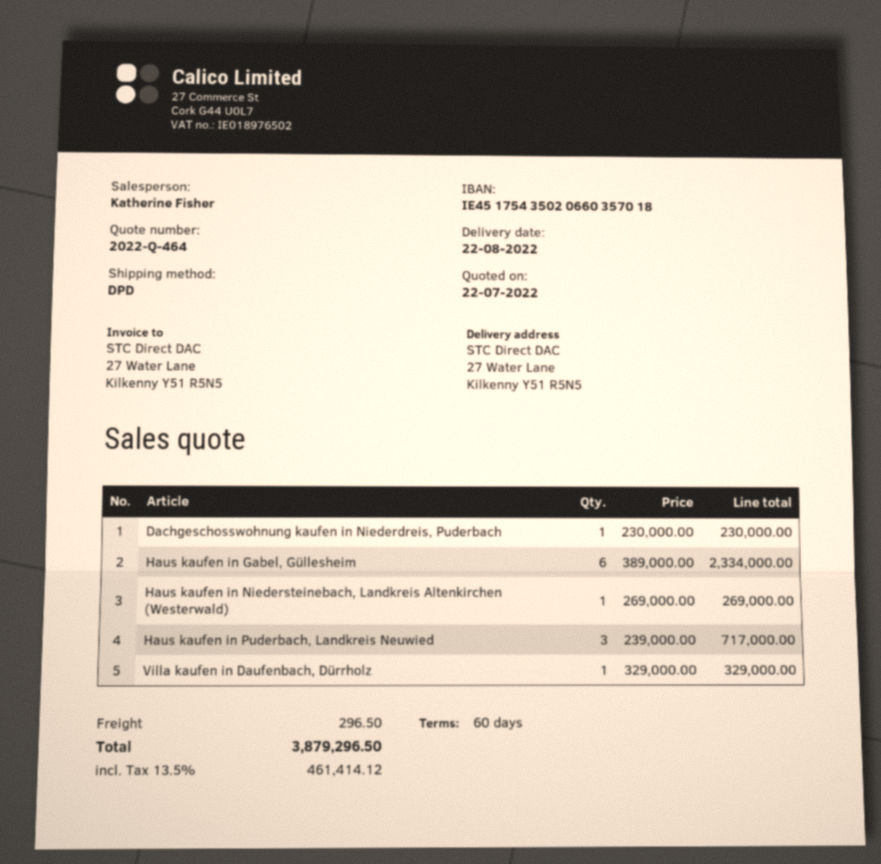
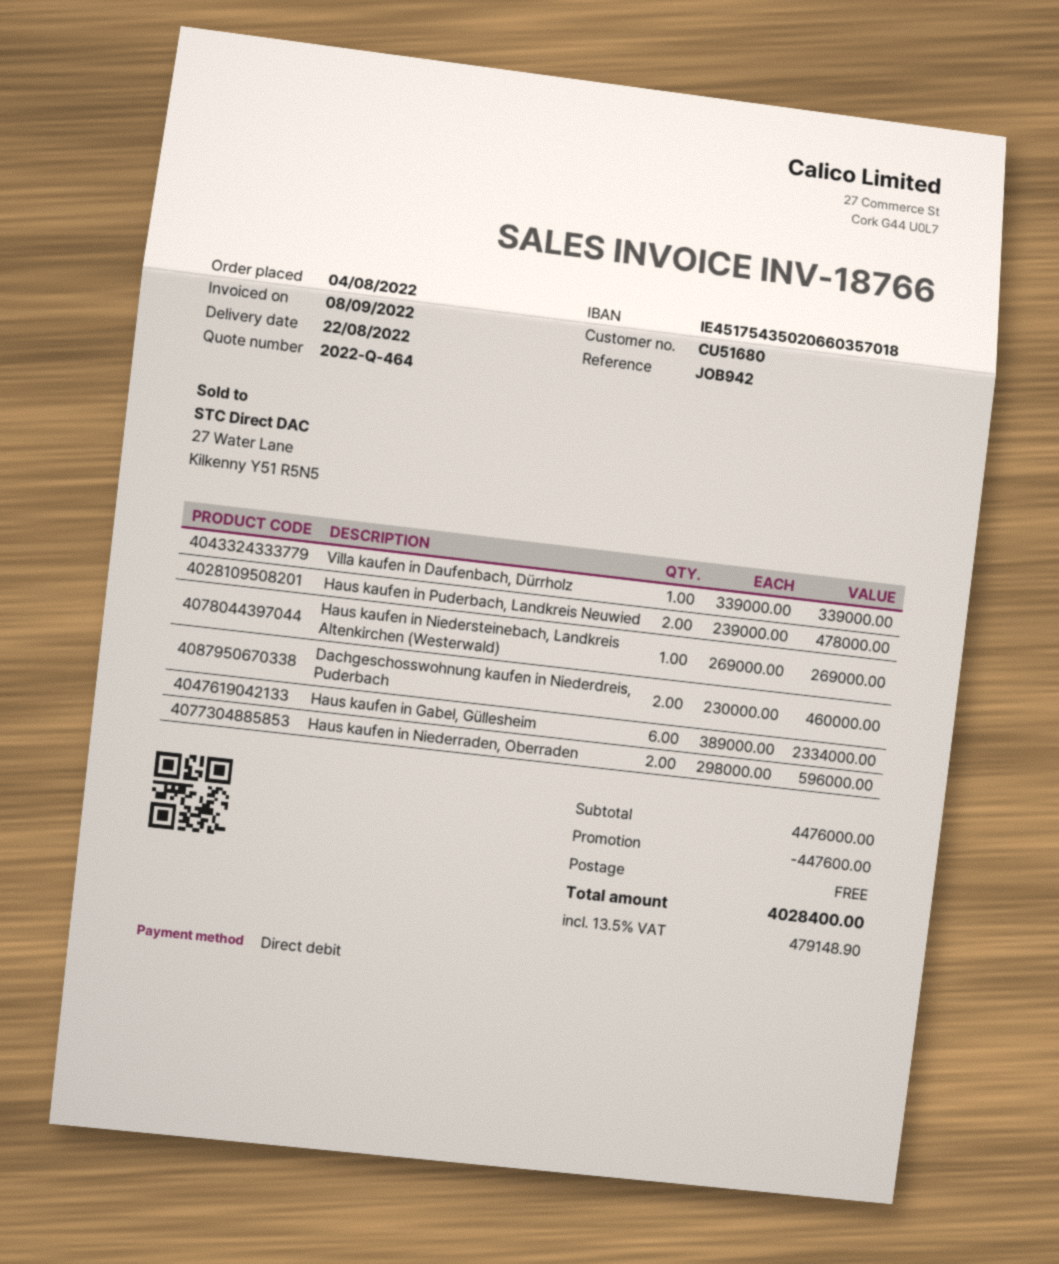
Dachgeschosswohnung kaufen in Niederdreis, Puderbach: 1 x 230000.00 = 230000.00 -> 2 x 230000.00 = 460000.00
Haus kaufen in Puderbach, Landkreis Neuwied: 3 x 239000.00 = 717000.00 -> 2 x 239000.00 = 478000.00
Villa kaufen in Daufenbach, Dürrholz: 1 x 329000.00 = 329000.00 -> 1 x 339000.00 = 339000.00
Haus kaufen in Niederraden, Oberraden: none -> 2 x 298000.00 = 596000.00
discount: none -> 447600.00
shipping: 296.50 -> 0.00
tax: 13.5% = 461414.12 -> 13.5% = 479148.90
total: 3879296.50 -> 4028400.00

